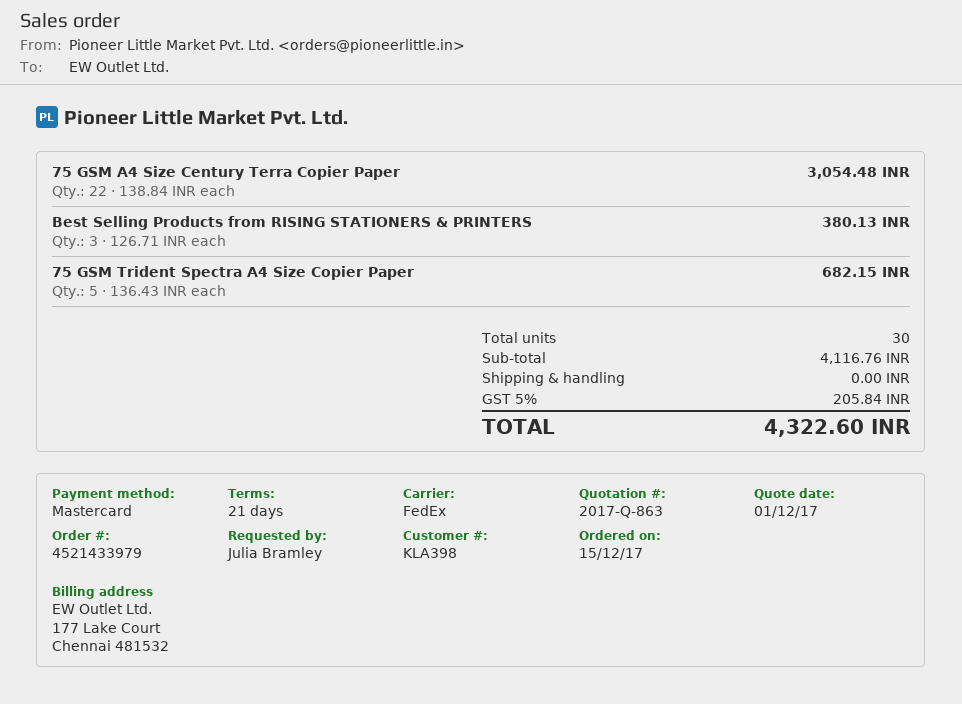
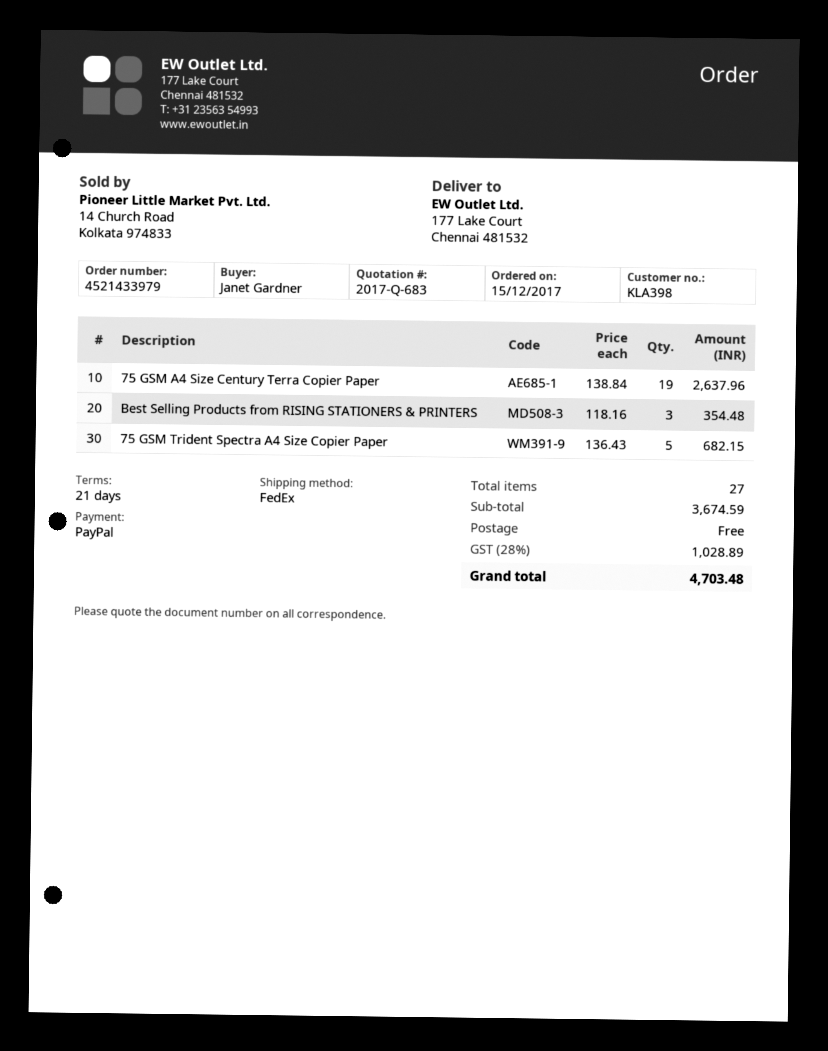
quote number: 2017-Q-863 -> 2017-Q-683
ordered by: Julia Bramley -> Janet Gardner
payment method: Mastercard -> PayPal
75 GSM A4 Size Century Terra Copier Paper: 22 x 138.84 = 3054.48 -> 19 x 138.84 = 2637.96
Best Selling Products from RISING STATIONERS & PRINTERS: 3 x 126.71 = 380.13 -> 3 x 118.16 = 354.48
total quantity: 30 -> 27
subtotal: 4116.76 -> 3674.59
tax: 5% = 205.84 -> 28% = 1028.89
total: 4322.60 -> 4703.48

